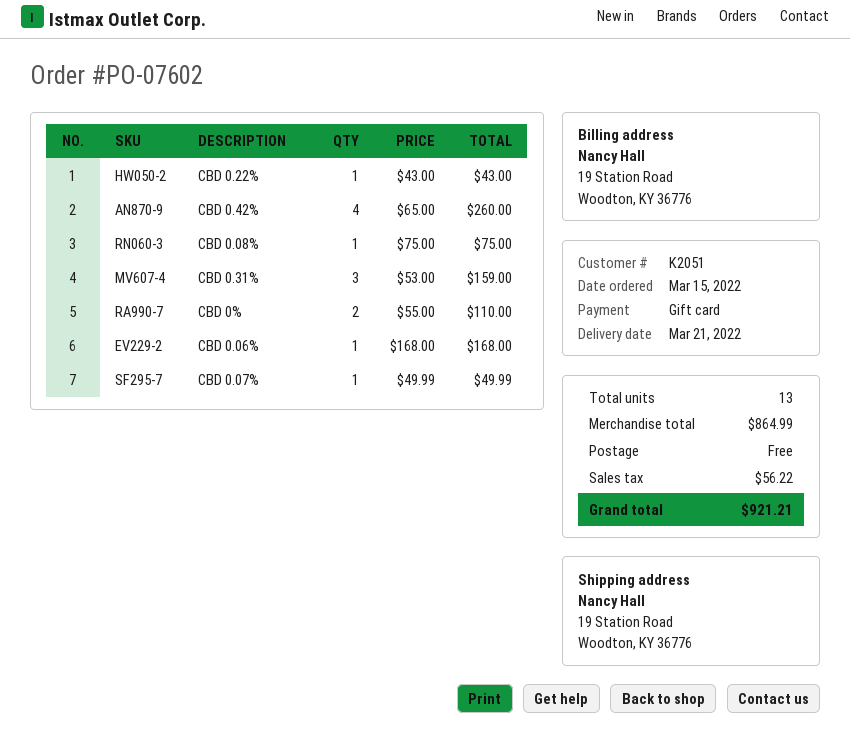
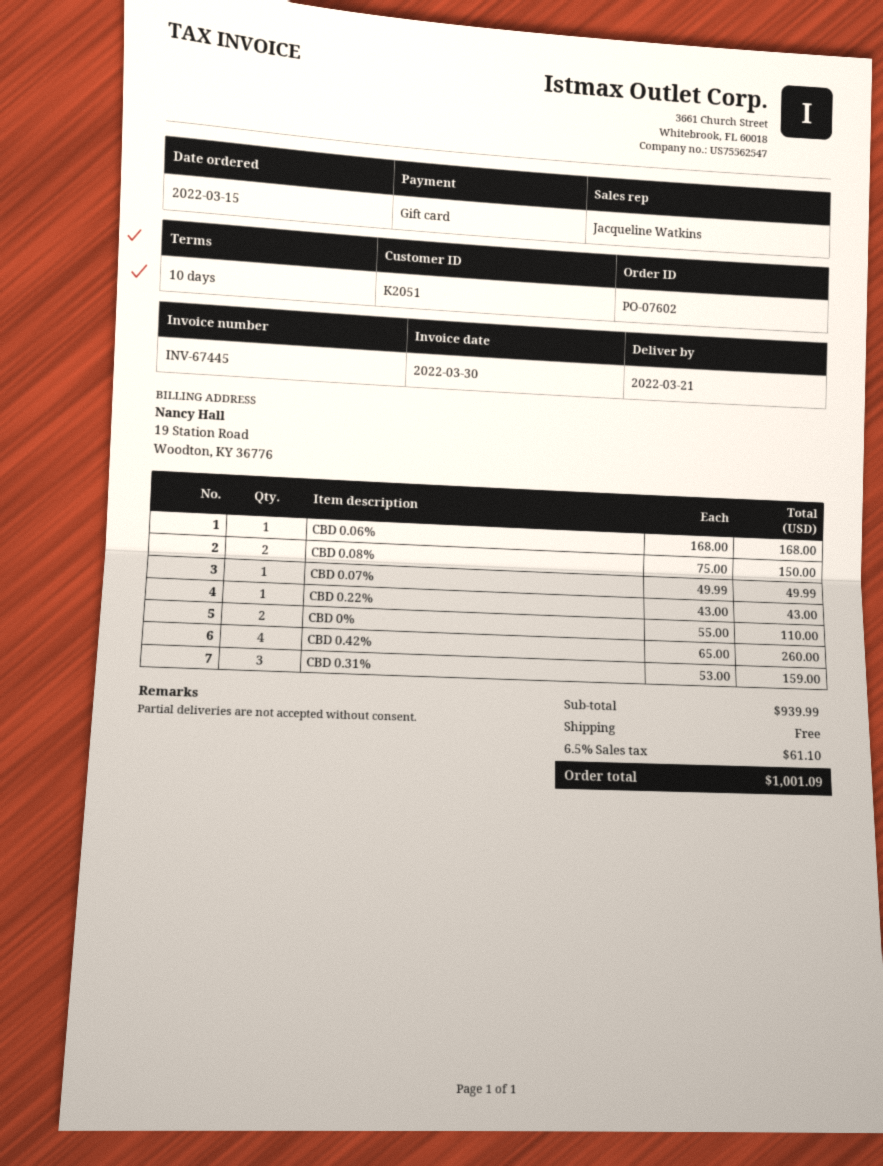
CBD 0.08%: 1 x 75.00 = 75.00 -> 2 x 75.00 = 150.00
subtotal: 864.99 -> 939.99
tax: 56.22 -> 61.10
total: 921.21 -> 1001.09

